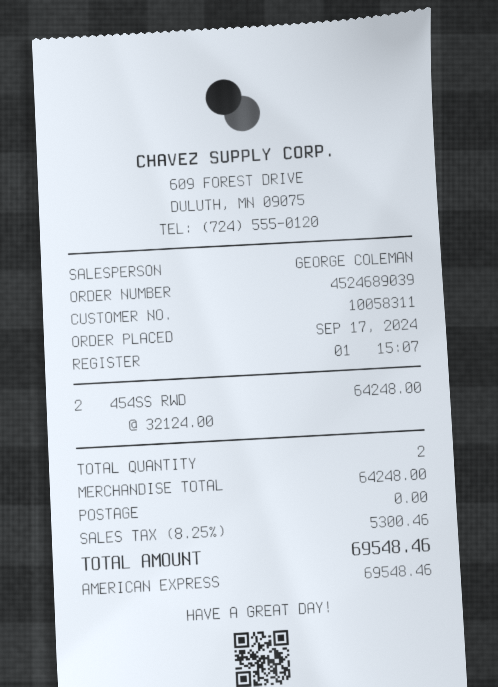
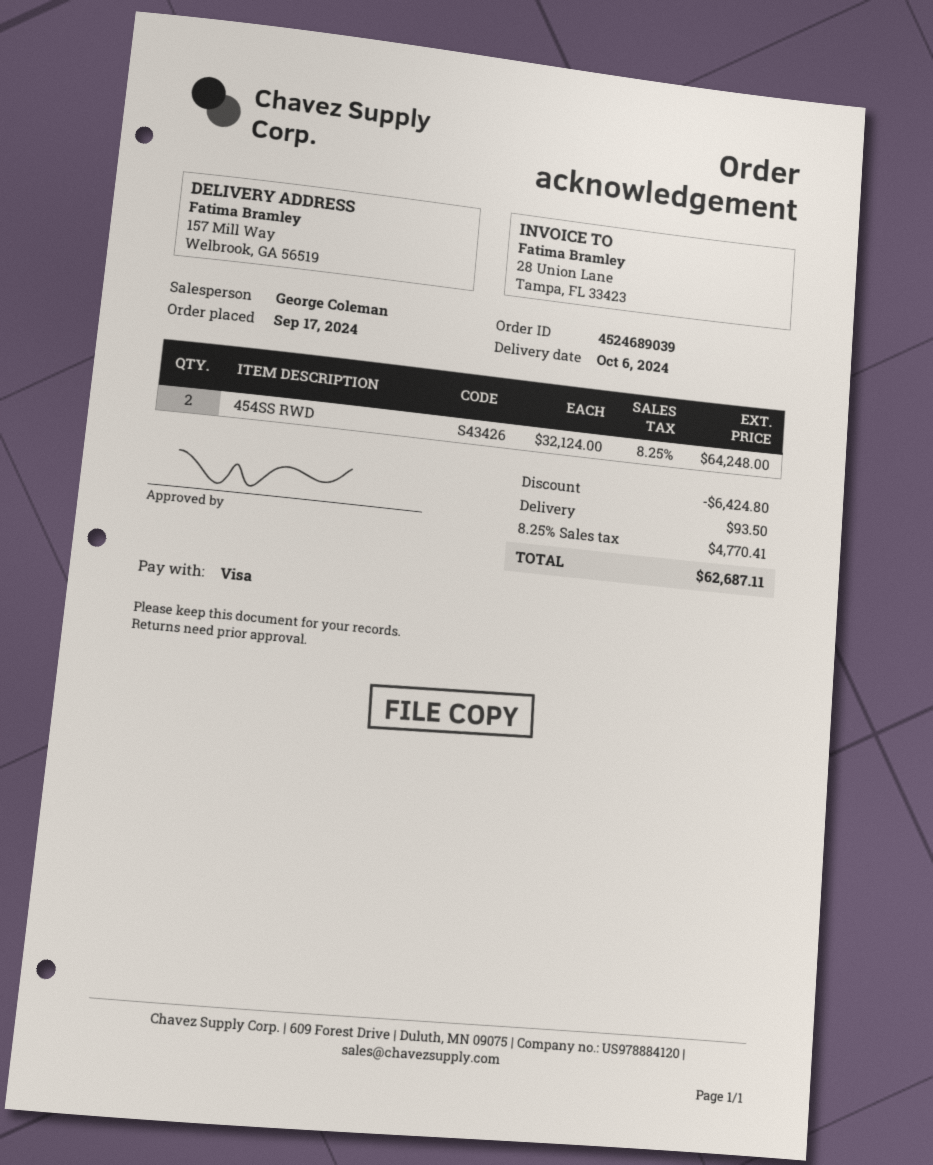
payment method: American Express -> Visa
discount: none -> 6424.80
shipping: 0.00 -> 93.50
tax: 8.25% = 5300.46 -> 8.25% = 4770.41
total: 69548.46 -> 62687.11

